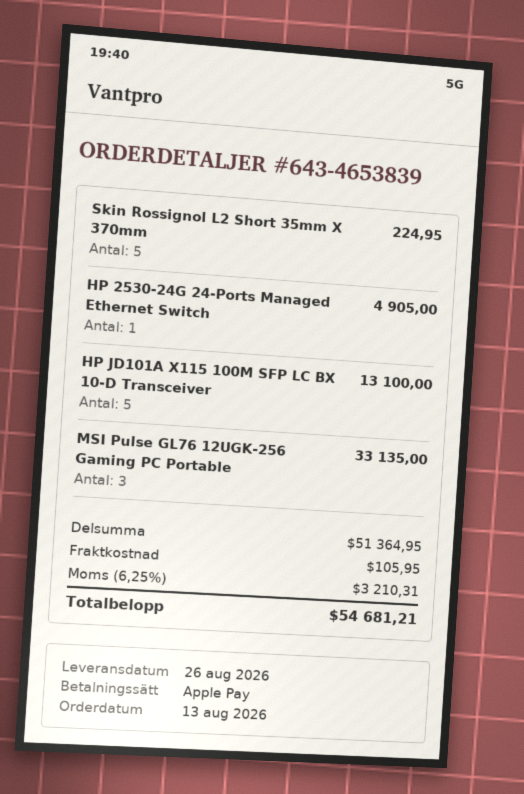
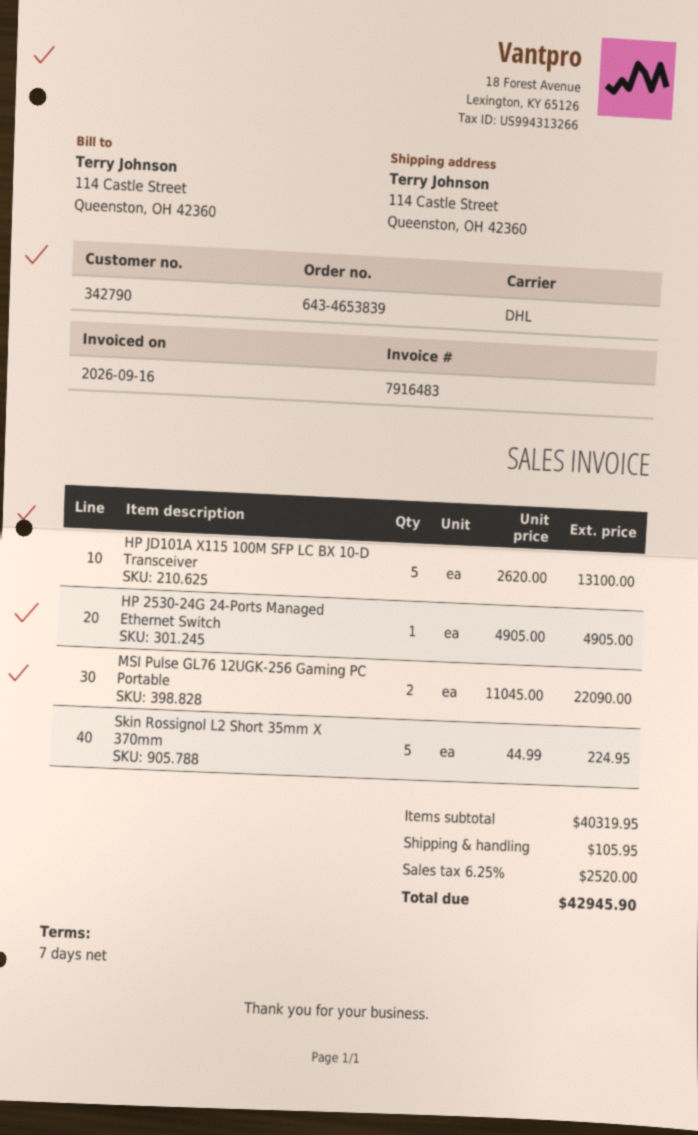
MSI Pulse GL76 12UGK-256 Gaming PC Portable: 3 for 33135.00 -> 2 for 22090.00
subtotal: 51364.95 -> 40319.95
tax: 6.25% = 3210.31 -> 6.25% = 2520.00
total: 54681.21 -> 42945.90

